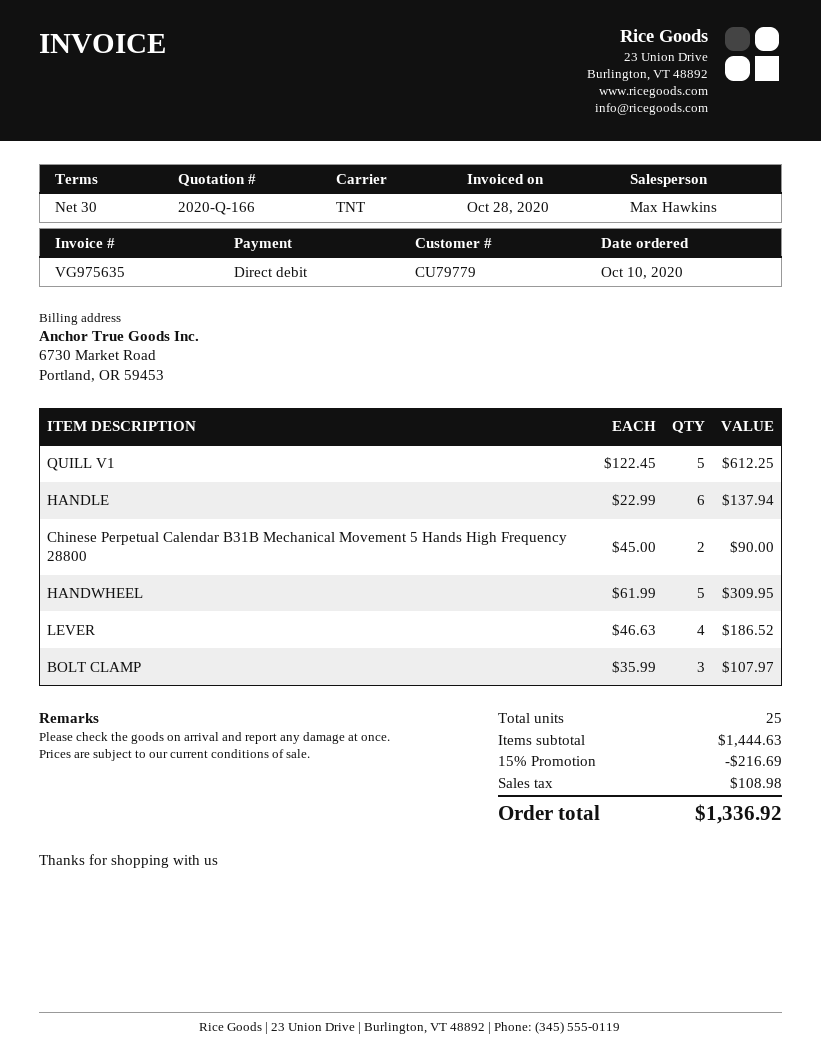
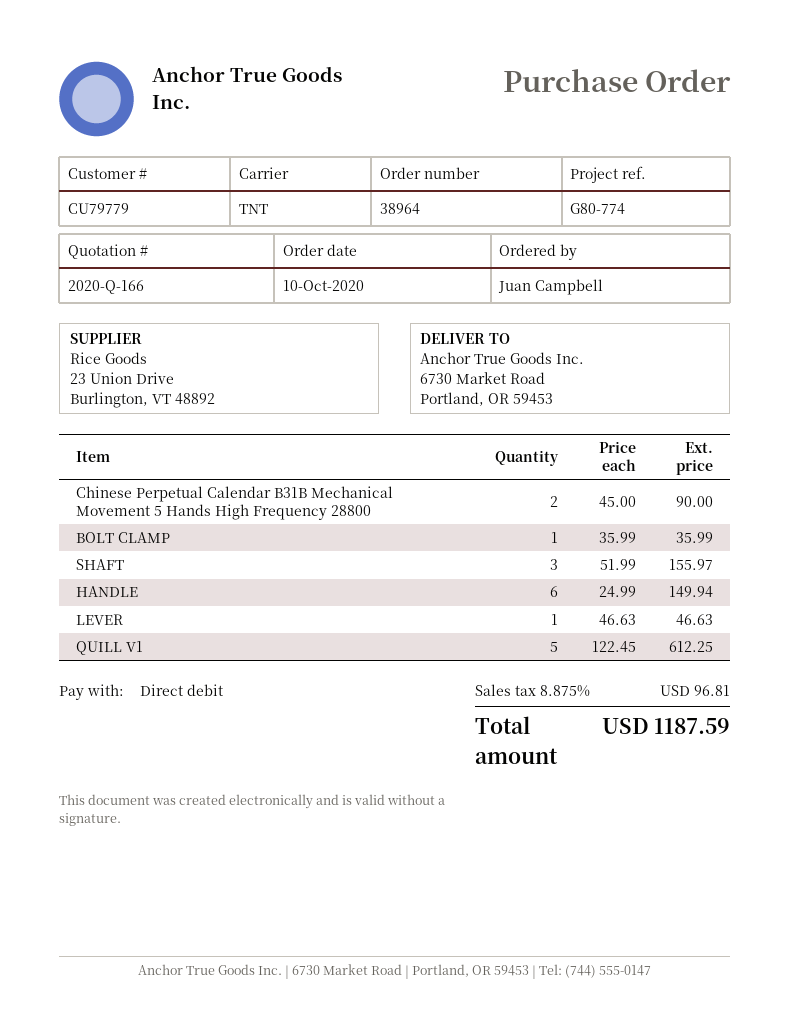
HANDLE: 6 x 22.99 = 137.94 -> 6 x 24.99 = 149.94
HANDWHEEL: 5 x 61.99 = 309.95 -> none
LEVER: 4 x 46.63 = 186.52 -> 1 x 46.63 = 46.63
BOLT CLAMP: 3 x 35.99 = 107.97 -> 1 x 35.99 = 35.99
SHAFT: none -> 3 x 51.99 = 155.97
discount: 15% = 216.69 -> none
tax: 108.98 -> 96.81
total: 1336.92 -> 1187.59

